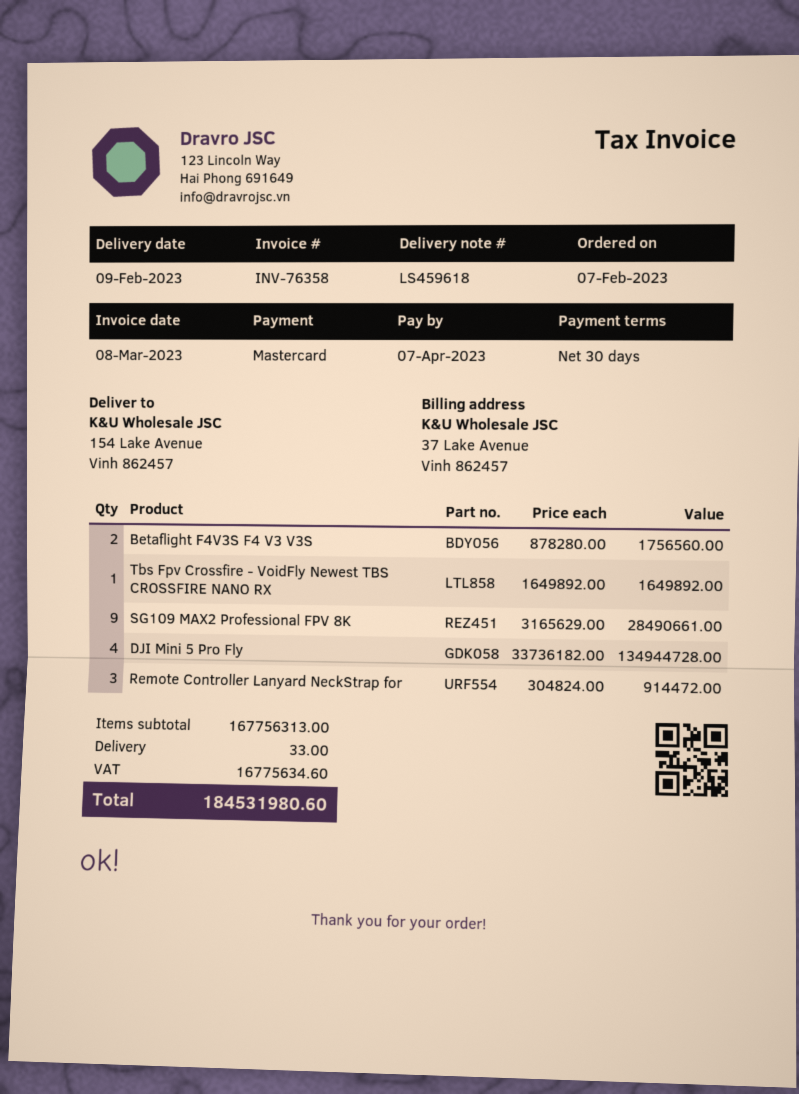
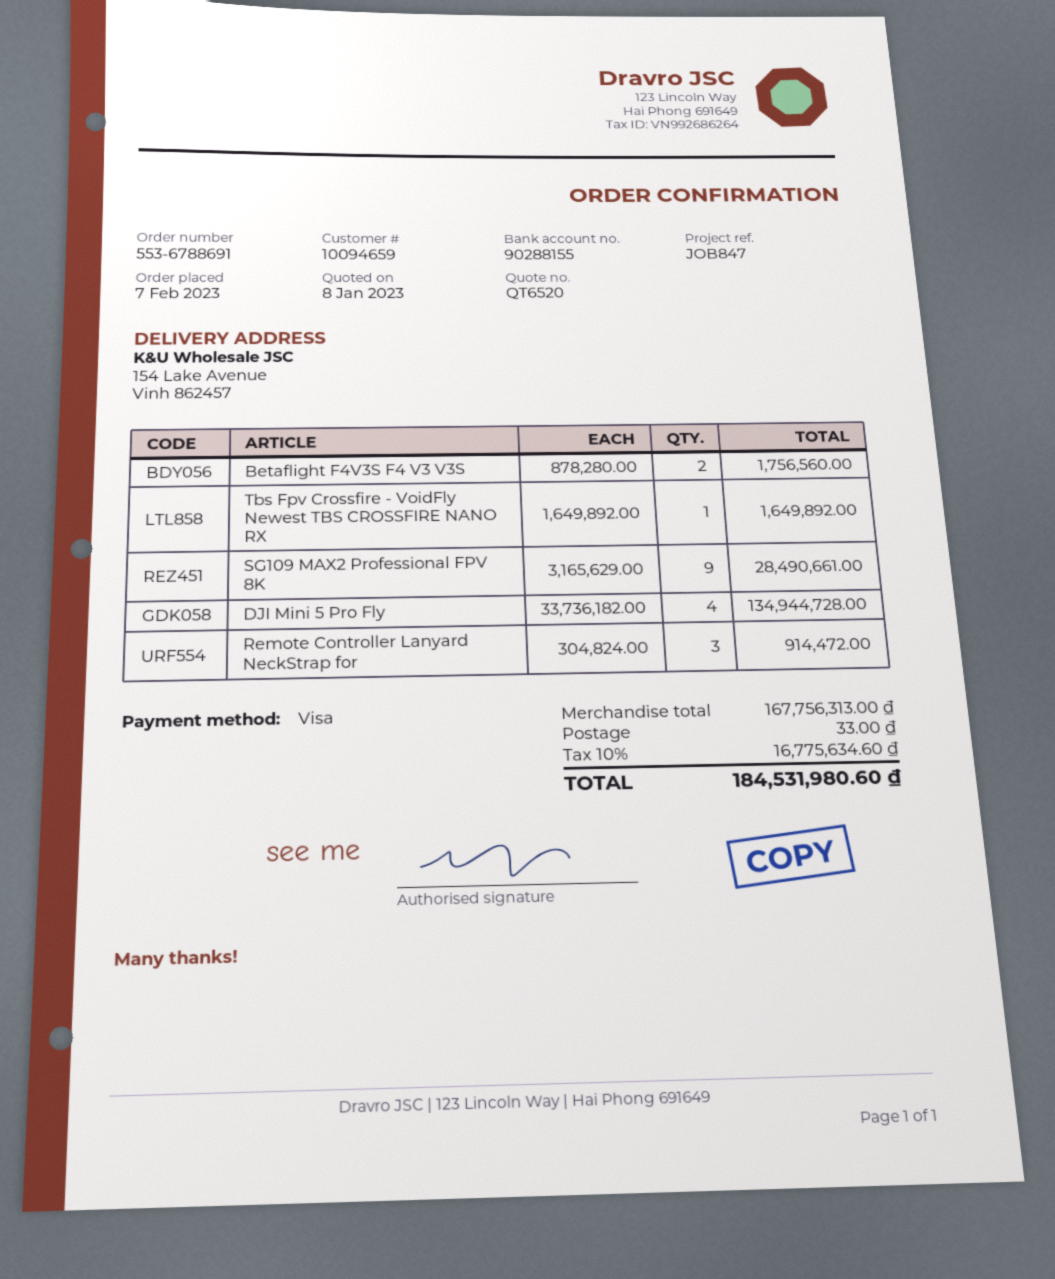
payment method: Mastercard -> Visa

